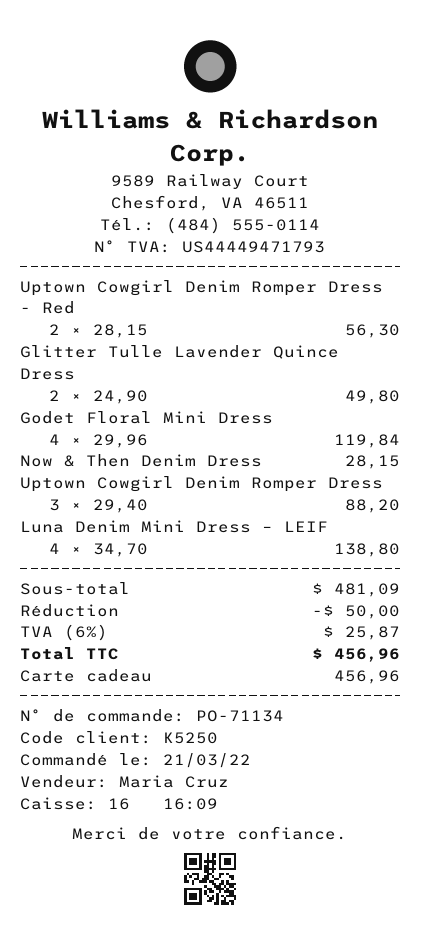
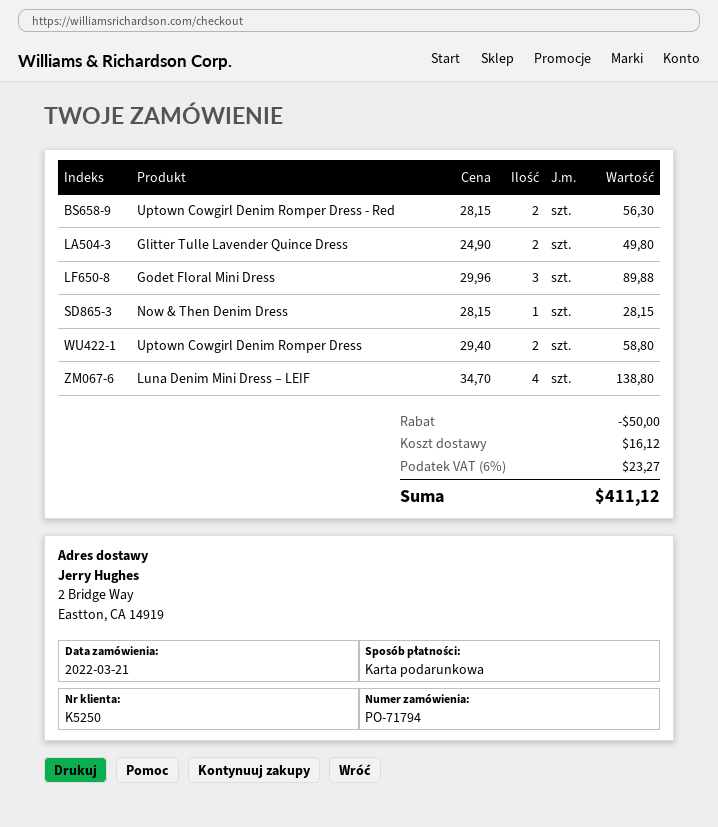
order number: PO-71134 -> PO-71794
Godet Floral Mini Dress: 4 x 29.96 = 119.84 -> 3 x 29.96 = 89.88
Uptown Cowgirl Denim Romper Dress: 3 x 29.40 = 88.20 -> 2 x 29.40 = 58.80
shipping: none -> 16.12
tax: 6% = 25.87 -> 6% = 23.27
total: 456.96 -> 411.12

